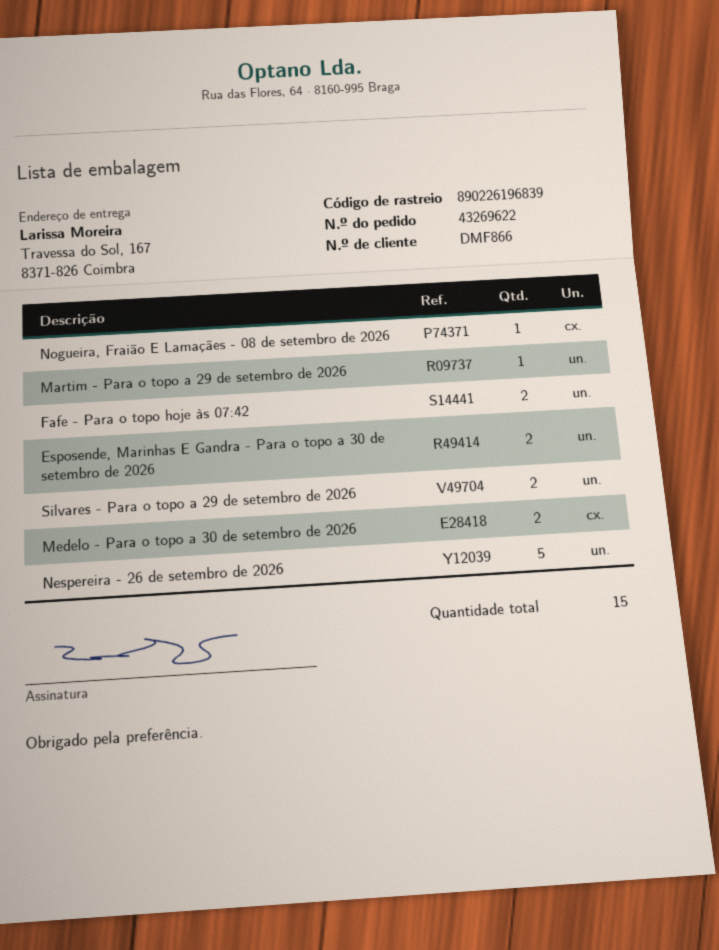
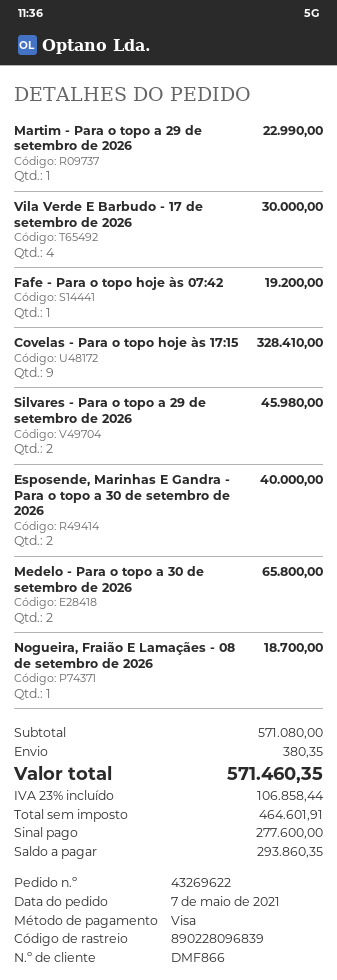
tracking number: 890226196839 -> 890228096839
Fafe - Para o topo hoje às 07:42: 2 -> 1
Nespereira - 26 de setembro de 2026: 5 -> none
Vila Verde E Barbudo - 17 de setembro de 2026: none -> 4
Covelas - Para o topo hoje às 17:15: none -> 9

